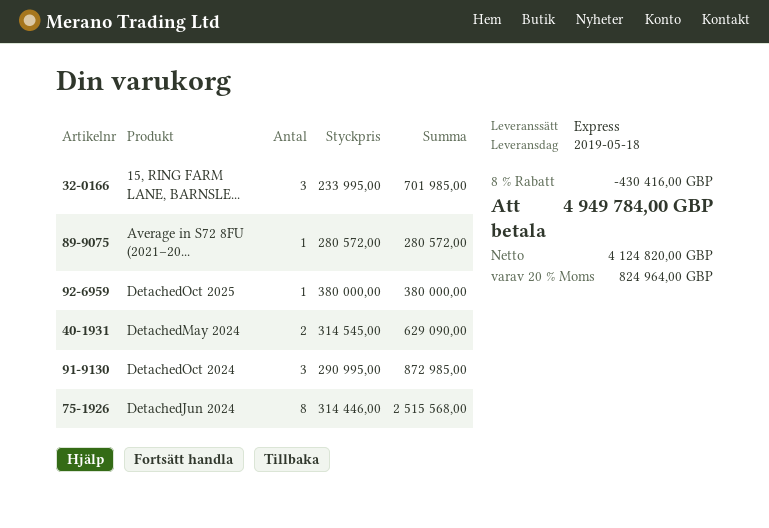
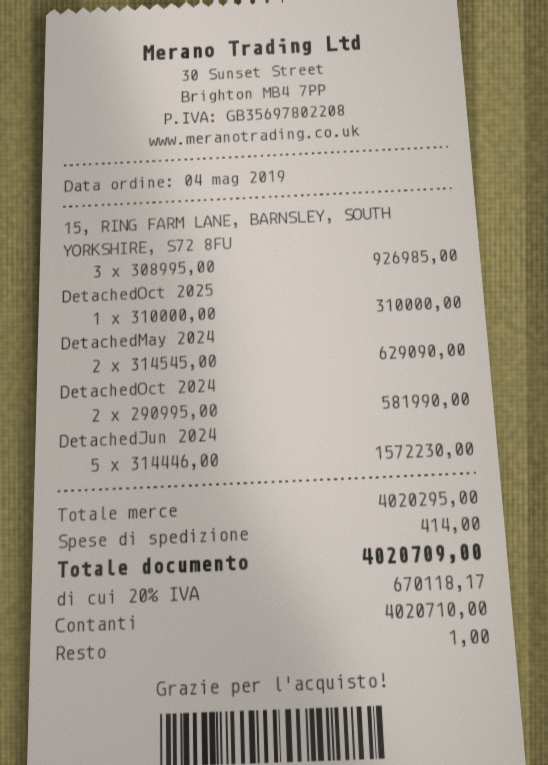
15, RING FARM LANE, BARNSLE...: 3 x 233995.00 = 701985.00 -> 3 x 308995.00 = 926985.00
Average in S72 8FU (2021–20...: 1 x 280572.00 = 280572.00 -> none
DetachedOct 2025: 1 x 380000.00 = 380000.00 -> 1 x 310000.00 = 310000.00
DetachedOct 2024: 3 x 290995.00 = 872985.00 -> 2 x 290995.00 = 581990.00
DetachedJun 2024: 8 x 314446.00 = 2515568.00 -> 5 x 314446.00 = 1572230.00
discount: 8% = 430416.00 -> none
shipping: none -> 414.00
tax: 20% = 824964.00 -> 20% = 670118.17
total: 4949784.00 -> 4020709.00

